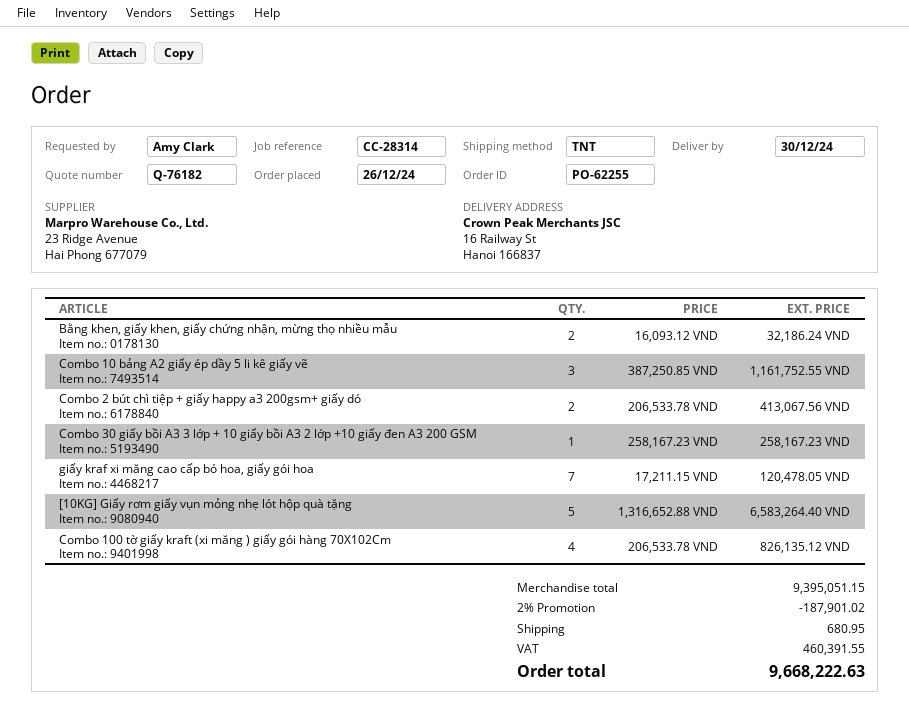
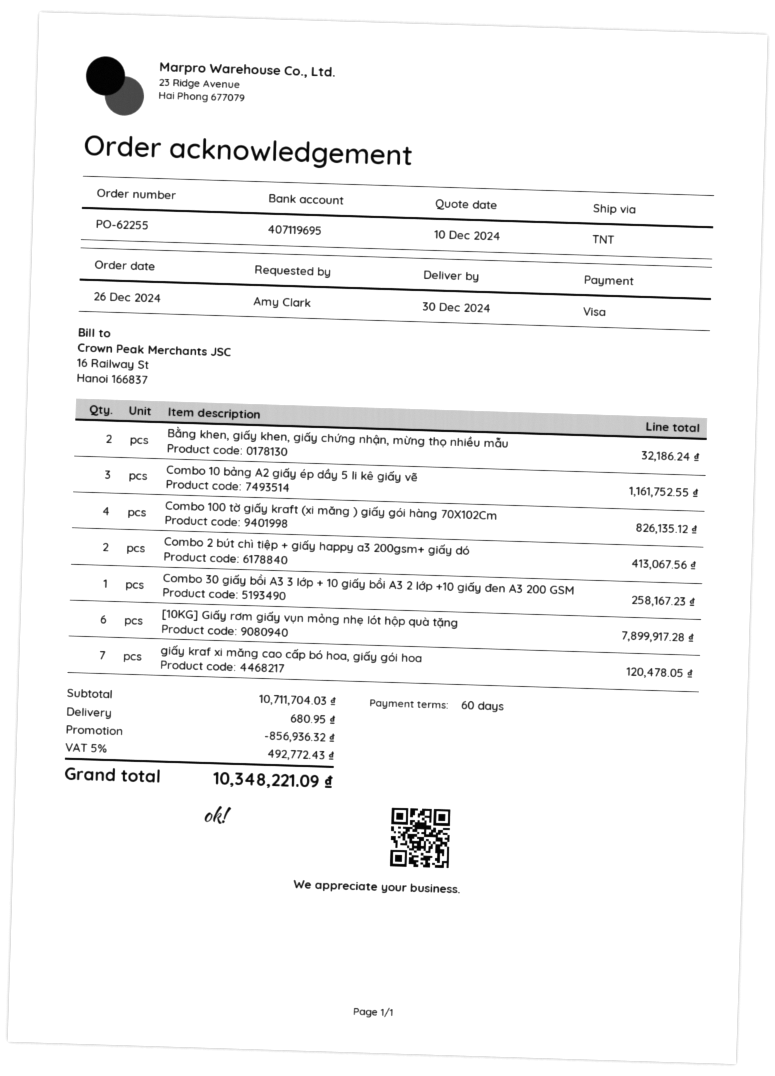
[10KG] Giấy rơm giấy vụn mỏng nhẹ lót hộp quà tặng: 5 for 6583264.40 -> 6 for 7899917.28
subtotal: 9395051.15 -> 10711704.03
discount: 187901.02 -> 856936.32
tax: 460391.55 -> 492772.43
total: 9668222.63 -> 10348221.09

